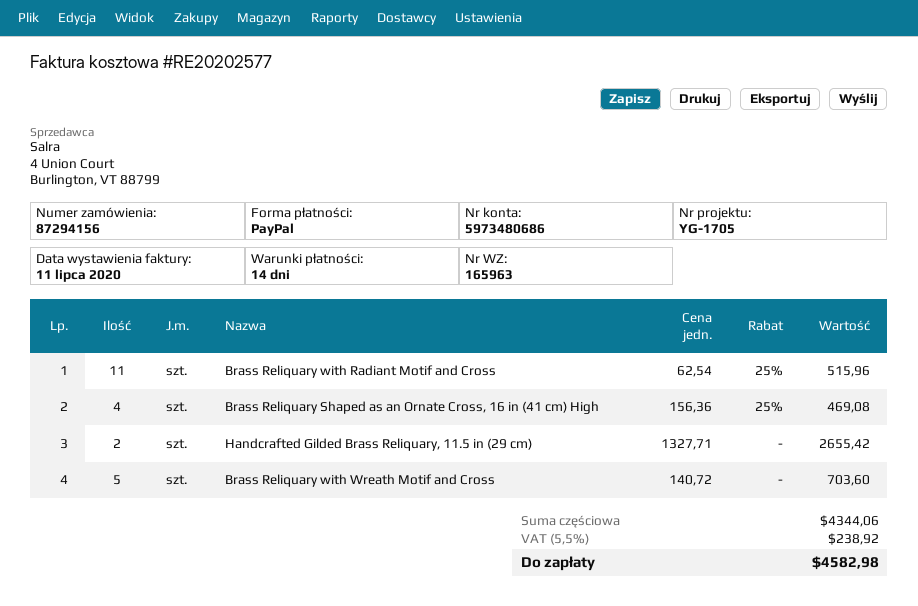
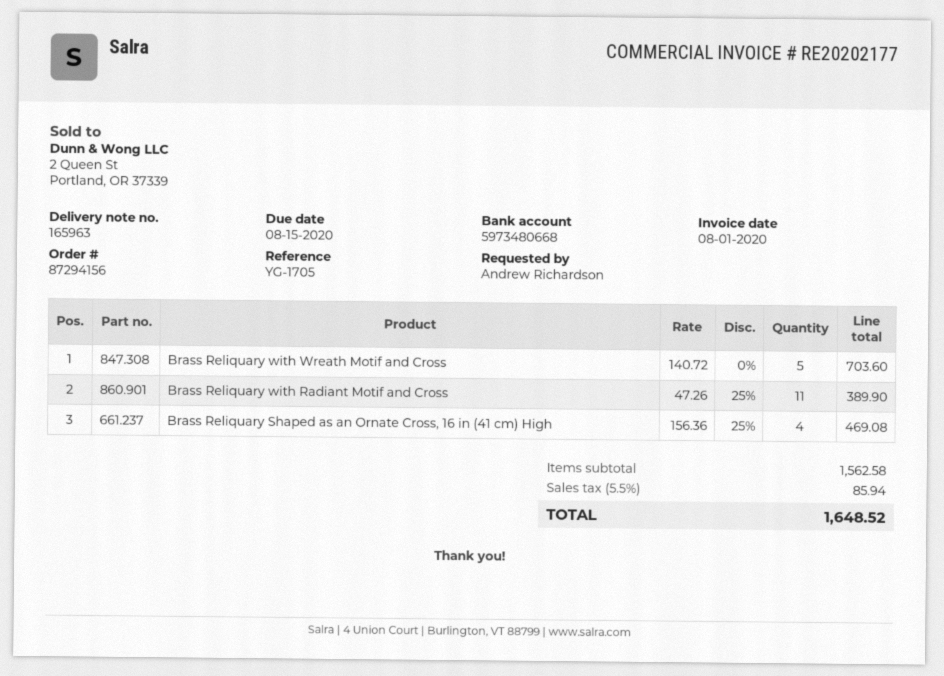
invoice number: RE20202577 -> RE20202177
invoice date: 2020-07-11 -> 2020-08-01
bank account: 5973480686 -> 5973480668
Brass Reliquary with Radiant Motif and Cross: 11 x 62.54 - 25% = 515.96 -> 11 x 47.26 - 25% = 389.90
Handcrafted Gilded Brass Reliquary, 11.5 in (29 cm): 2 x 1327.71 = 2655.42 -> none
subtotal: 4344.06 -> 1562.58
tax: 5.5% = 238.92 -> 5.5% = 85.94
total: 4582.98 -> 1648.52

